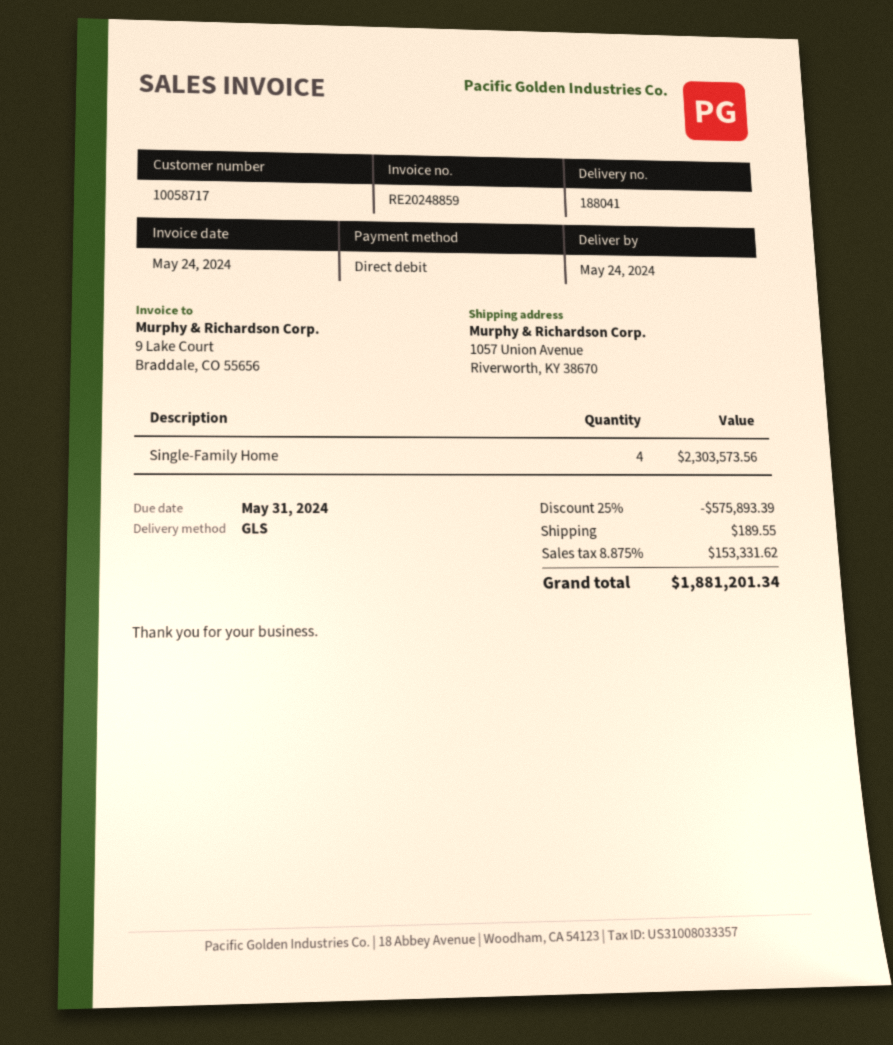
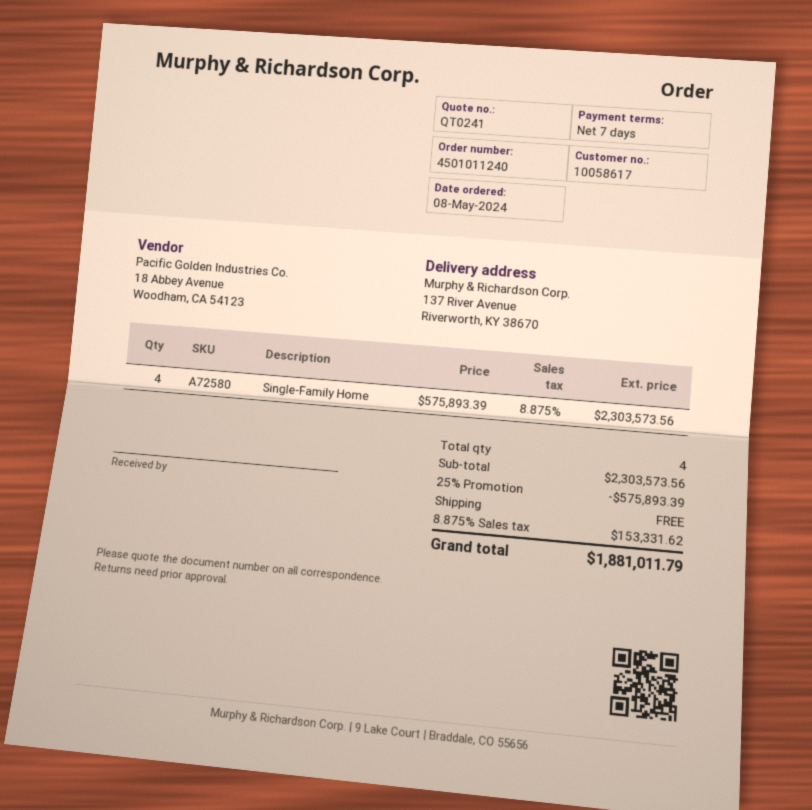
customer number: 10058717 -> 10058617
ship to: 1057 Union Avenue, Riverworth, KY 38670 -> 137 River Avenue, Riverworth, KY 38670
shipping: 189.55 -> 0.00
total: 1881201.34 -> 1881011.79

